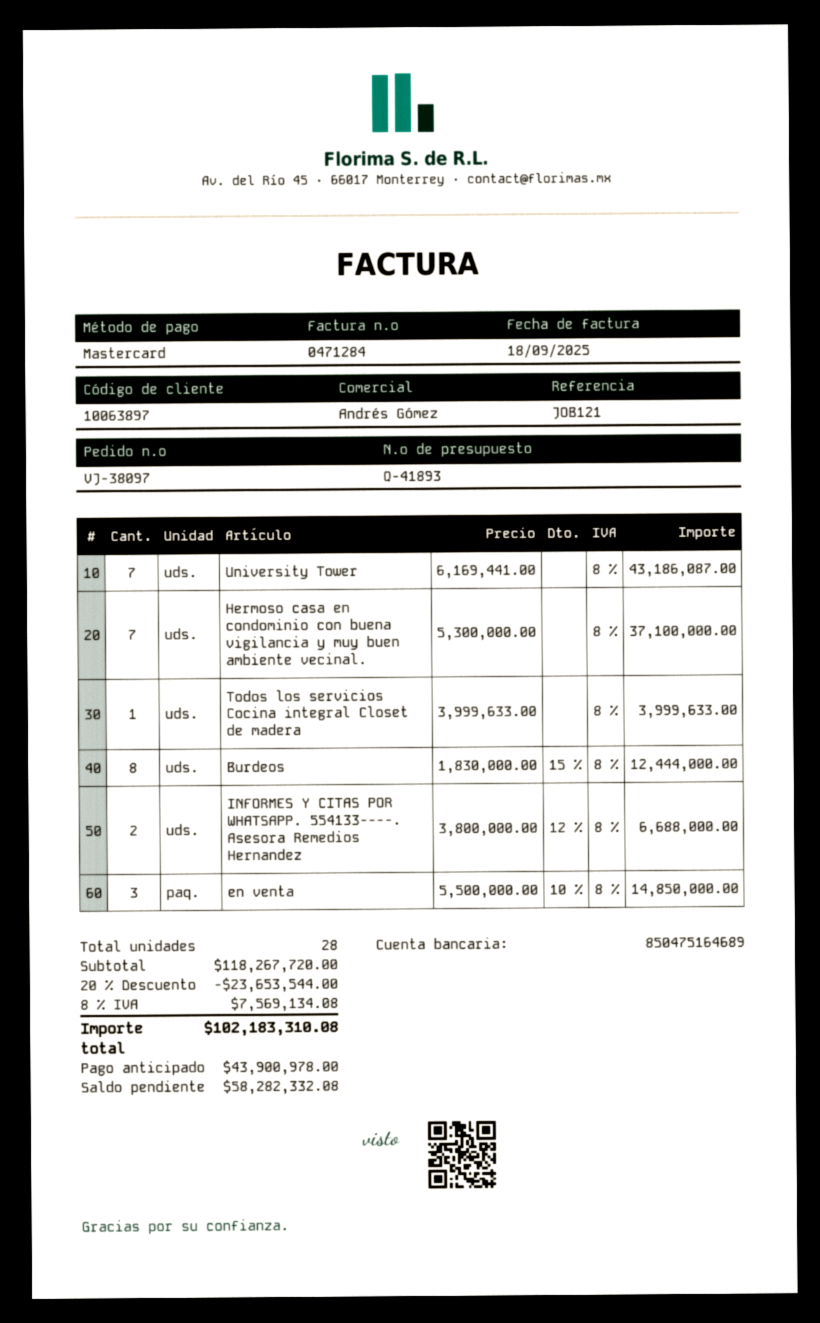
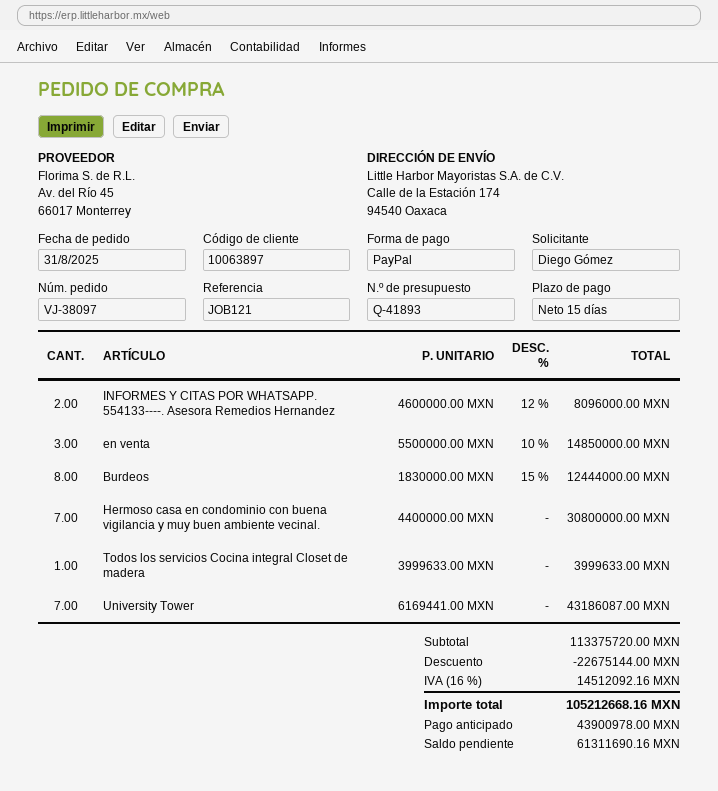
payment method: Mastercard -> PayPal
Hermoso casa en condominio con buena vigilancia y muy buen ambiente vecinal.: 7 x 5300000.00 = 37100000.00 -> 7 x 4400000.00 = 30800000.00
INFORMES Y CITAS POR WHATSAPP. 554133----. Asesora Remedios Hernandez: 2 x 3800000.00 - 12% = 6688000.00 -> 2 x 4600000.00 - 12% = 8096000.00
subtotal: 118267720.00 -> 113375720.00
discount: 23653544.00 -> 22675144.00
tax: 8% = 7569134.08 -> 16% = 14512092.16
total: 102183310.08 -> 105212668.16
balance: 58282332.08 -> 61311690.16

